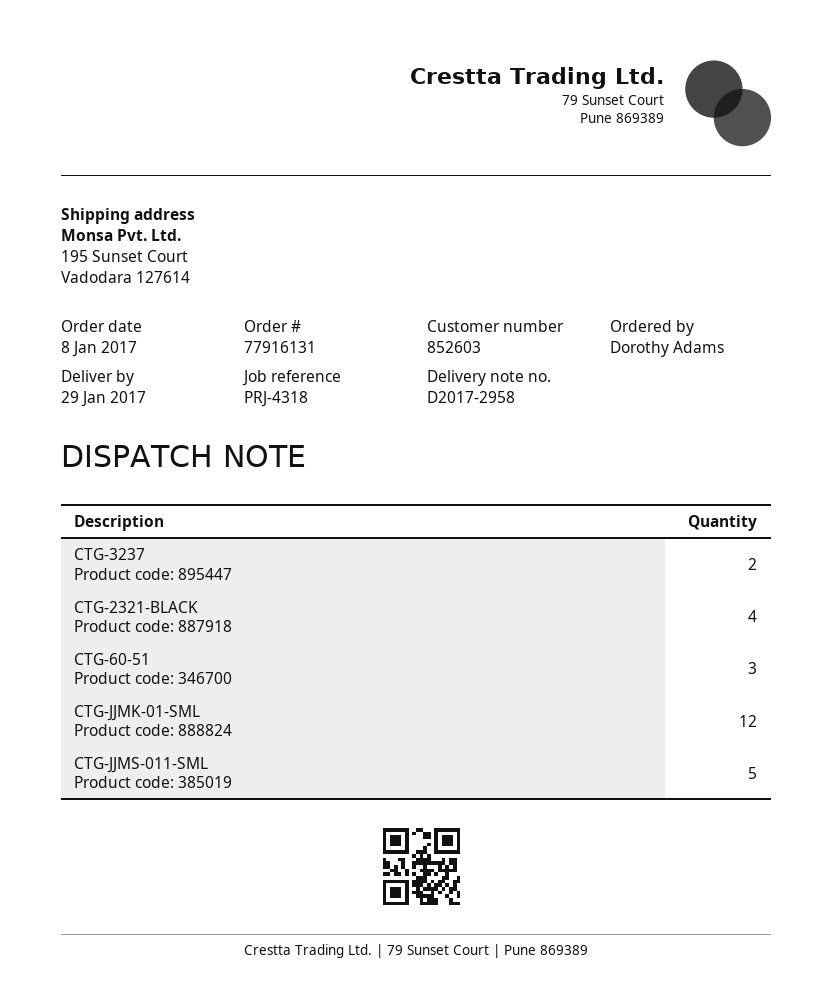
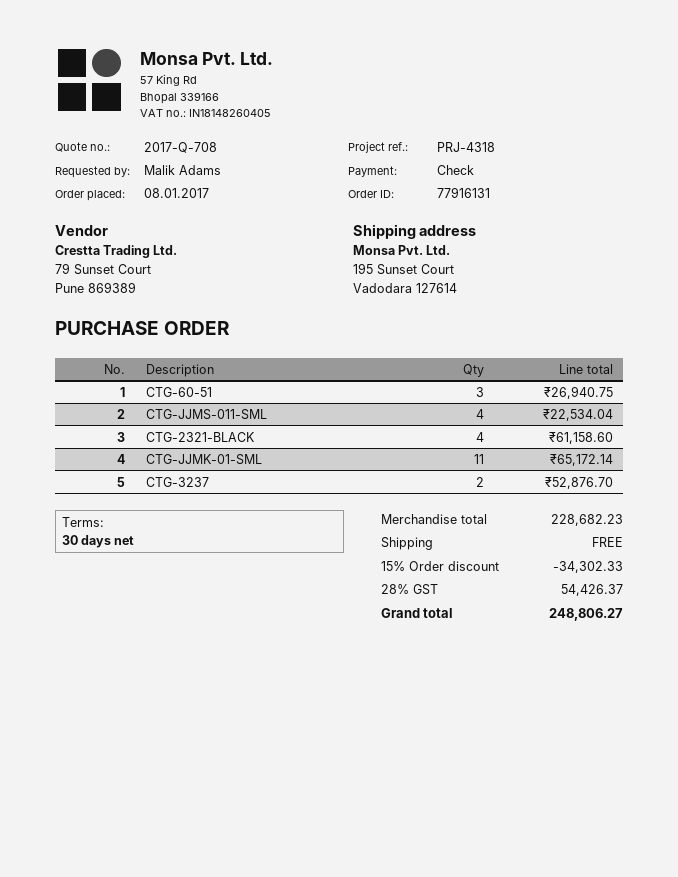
ordered by: Dorothy Adams -> Malik Adams
CTG-JJMK-01-SML: 12 -> 11
CTG-JJMS-011-SML: 5 -> 4

